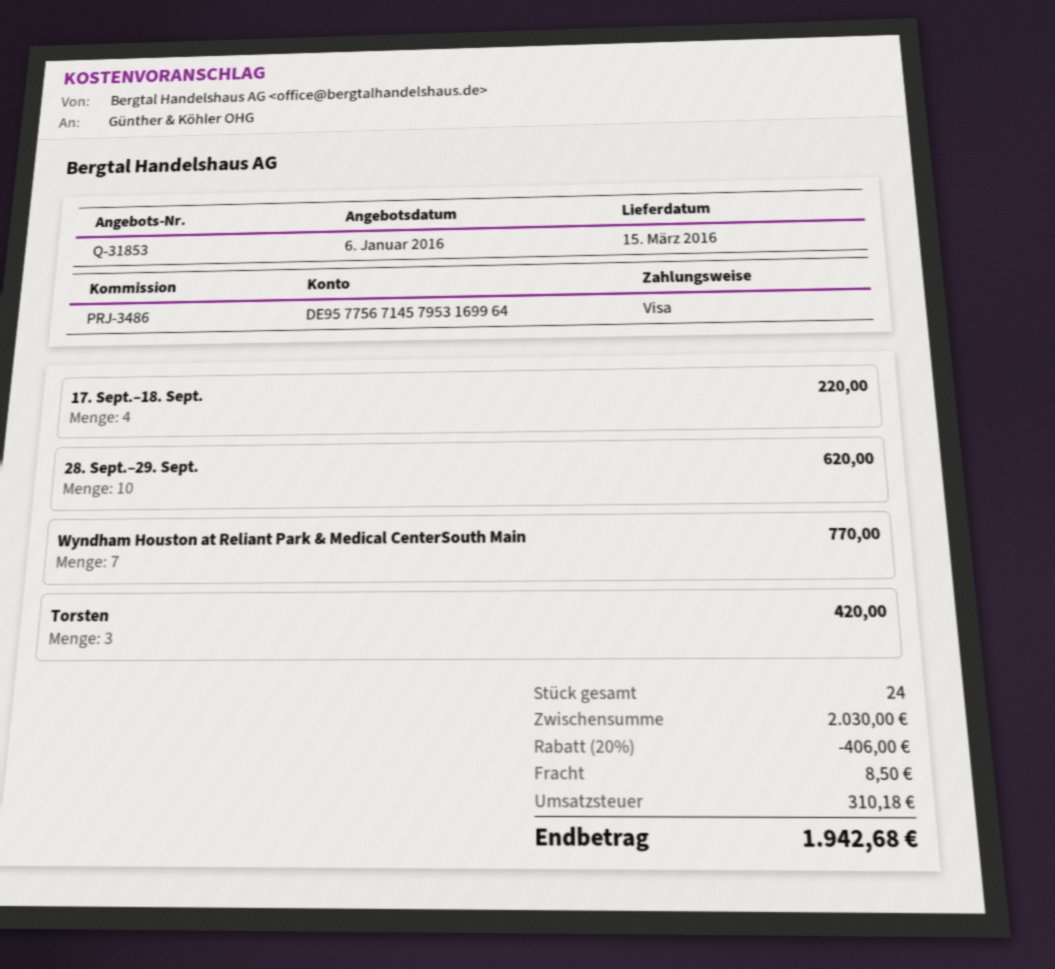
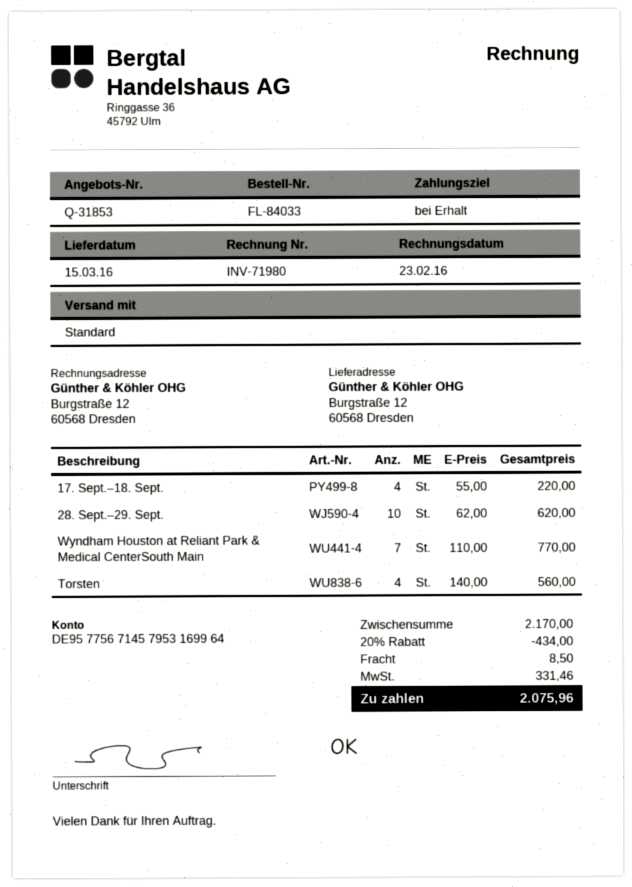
Torsten: 3 for 420.00 -> 4 for 560.00
subtotal: 2030.00 -> 2170.00
discount: 20% = 406.00 -> 20% = 434.00
tax: 310.18 -> 331.46
total: 1942.68 -> 2075.96

